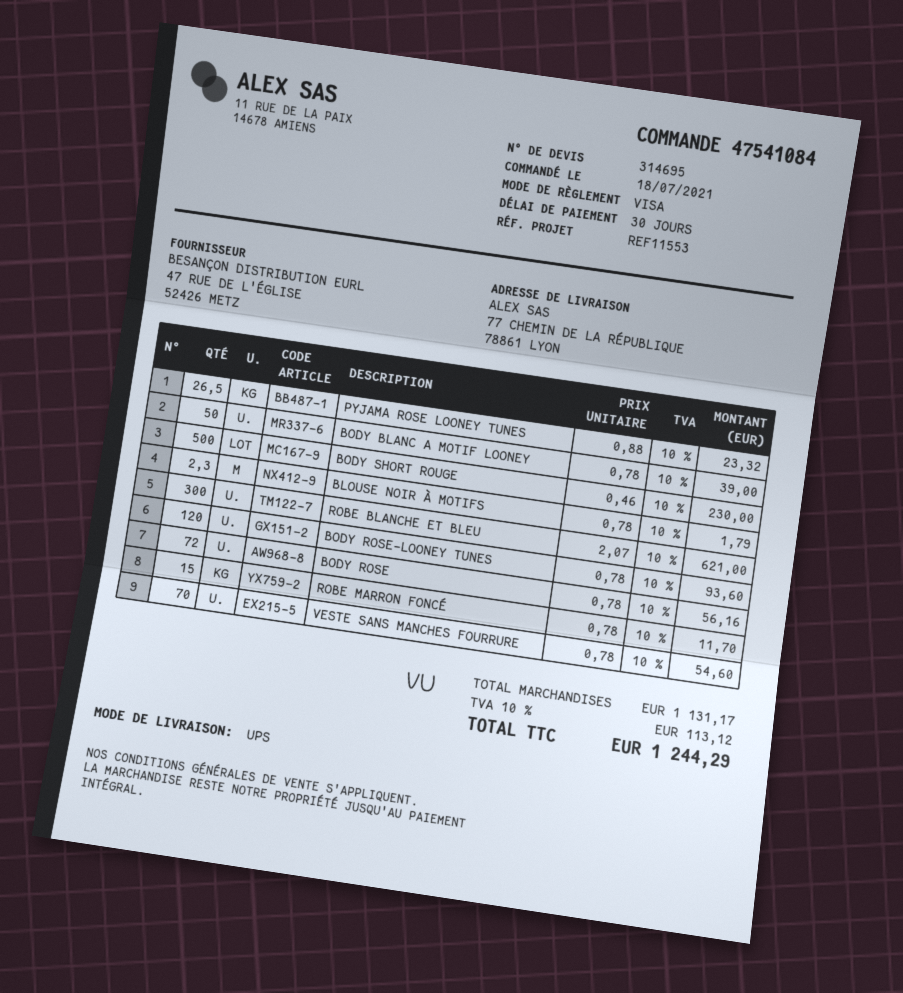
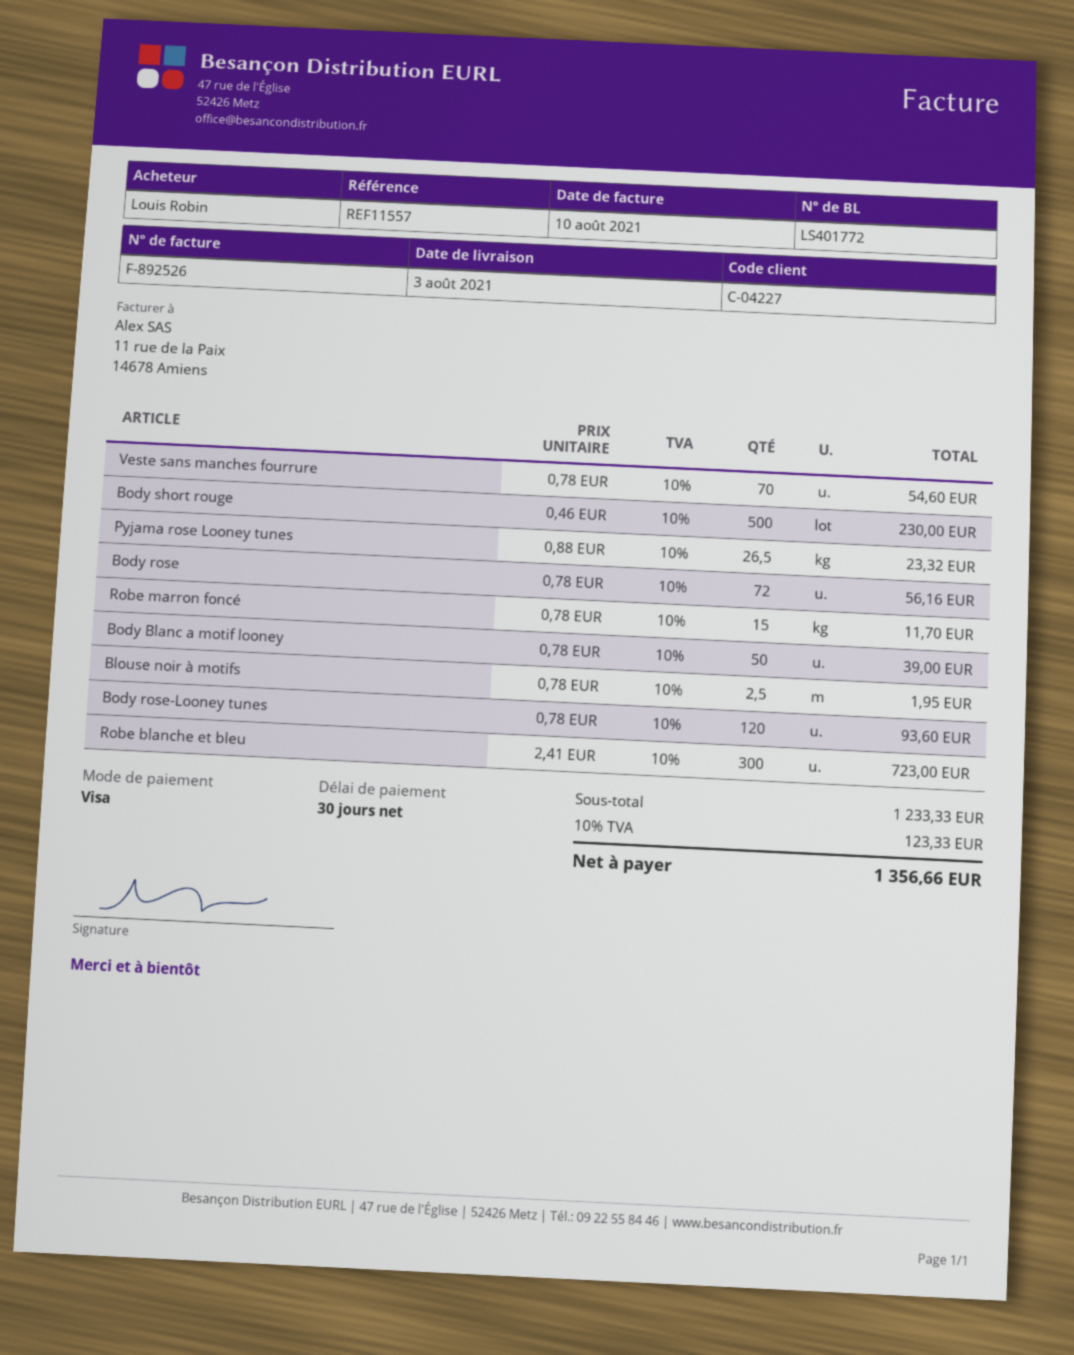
reference: REF11553 -> REF11557
BLOUSE NOIR À MOTIFS: 2.3 x 0.78 = 1.79 -> 2.5 x 0.78 = 1.95
ROBE BLANCHE ET BLEU: 300 x 2.07 = 621.00 -> 300 x 2.41 = 723.00
subtotal: 1131.17 -> 1233.33
tax: 10% = 113.12 -> 10% = 123.33
total: 1244.29 -> 1356.66

